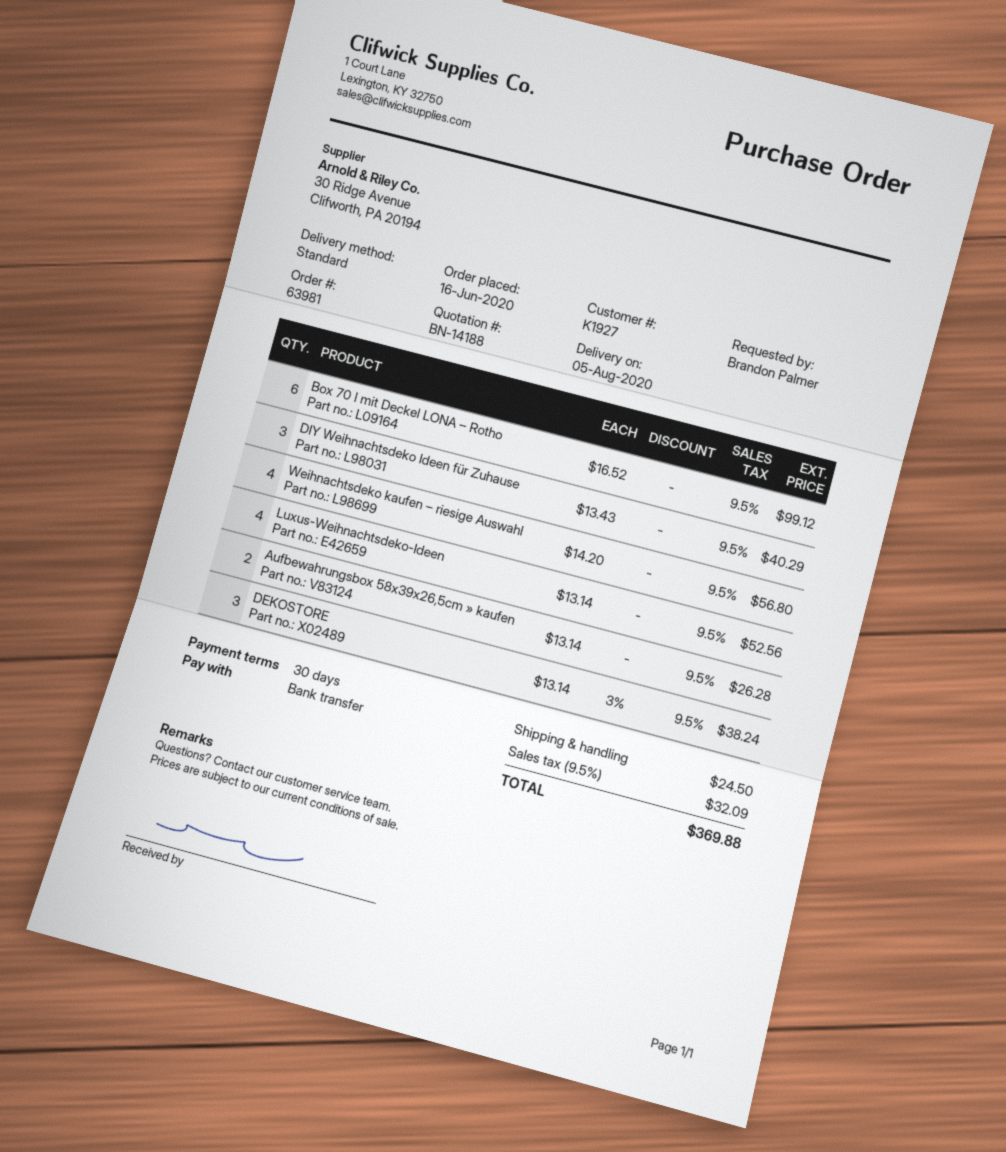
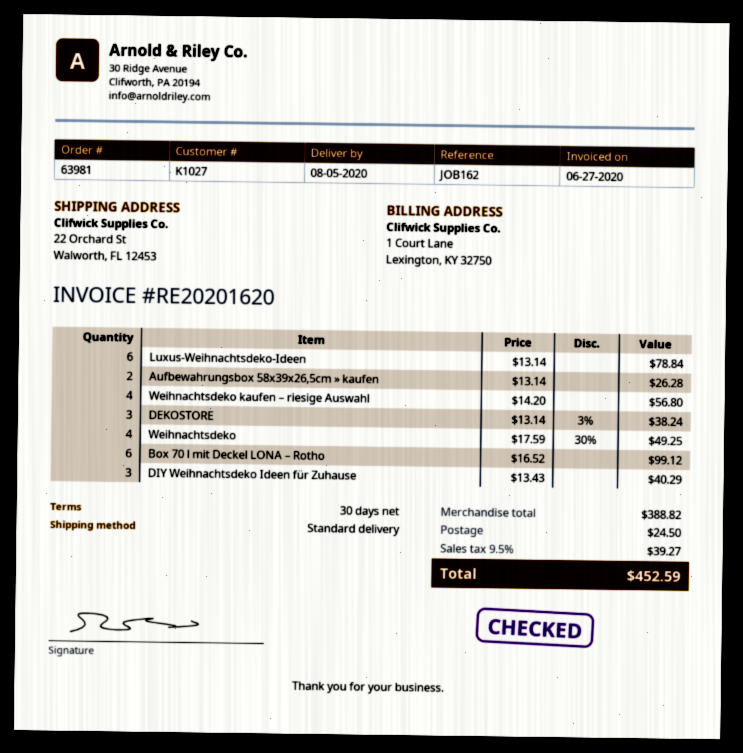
customer number: K1927 -> K1027
Luxus-Weihnachtsdeko-Ideen: 4 x 13.14 = 52.56 -> 6 x 13.14 = 78.84
Weihnachtsdeko: none -> 4 x 17.59 - 30% = 49.25
tax: 9.5% = 32.09 -> 9.5% = 39.27
total: 369.88 -> 452.59

